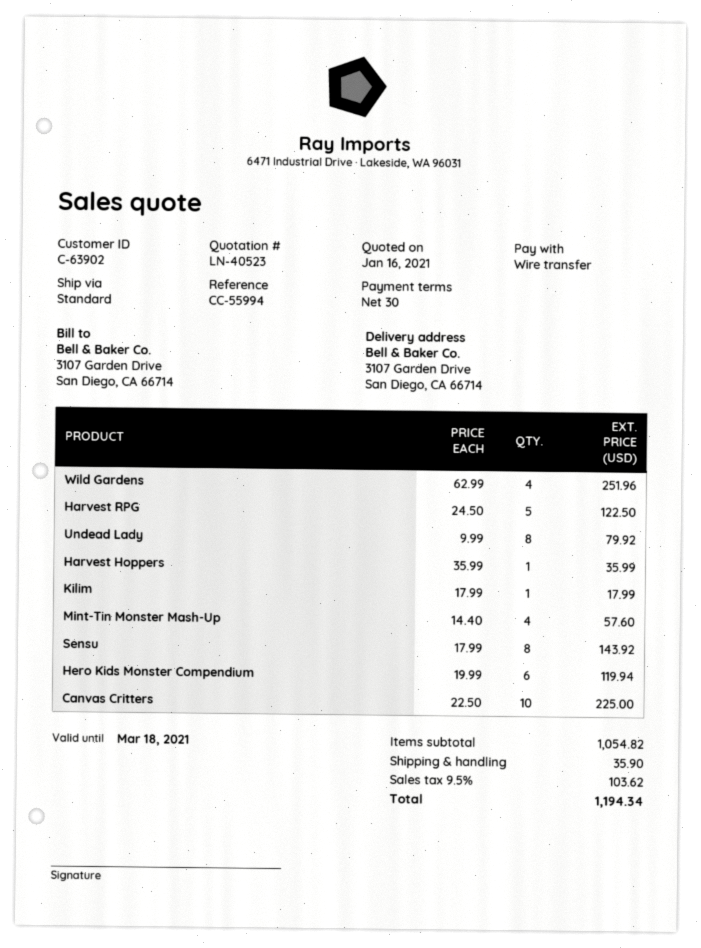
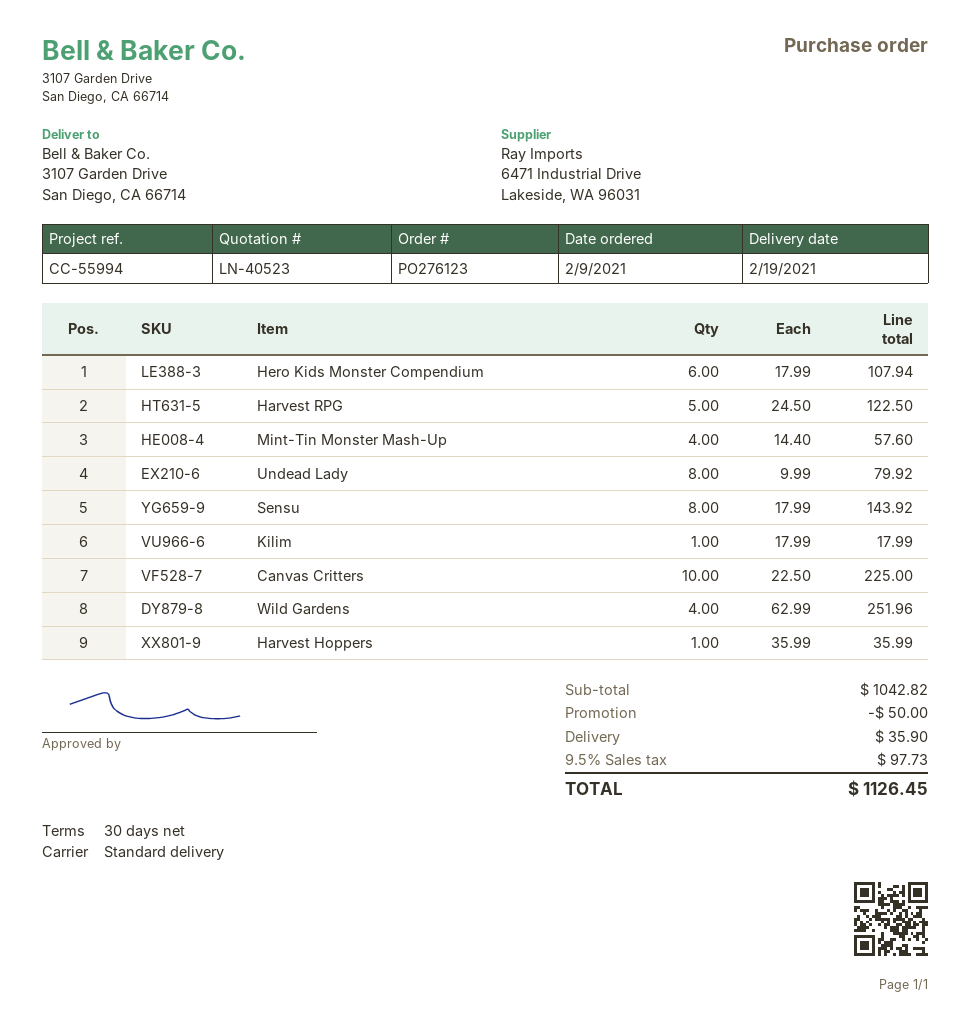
Hero Kids Monster Compendium: 6 x 19.99 = 119.94 -> 6 x 17.99 = 107.94
subtotal: 1054.82 -> 1042.82
discount: none -> 50.00
tax: 9.5% = 103.62 -> 9.5% = 97.73
total: 1194.34 -> 1126.45

